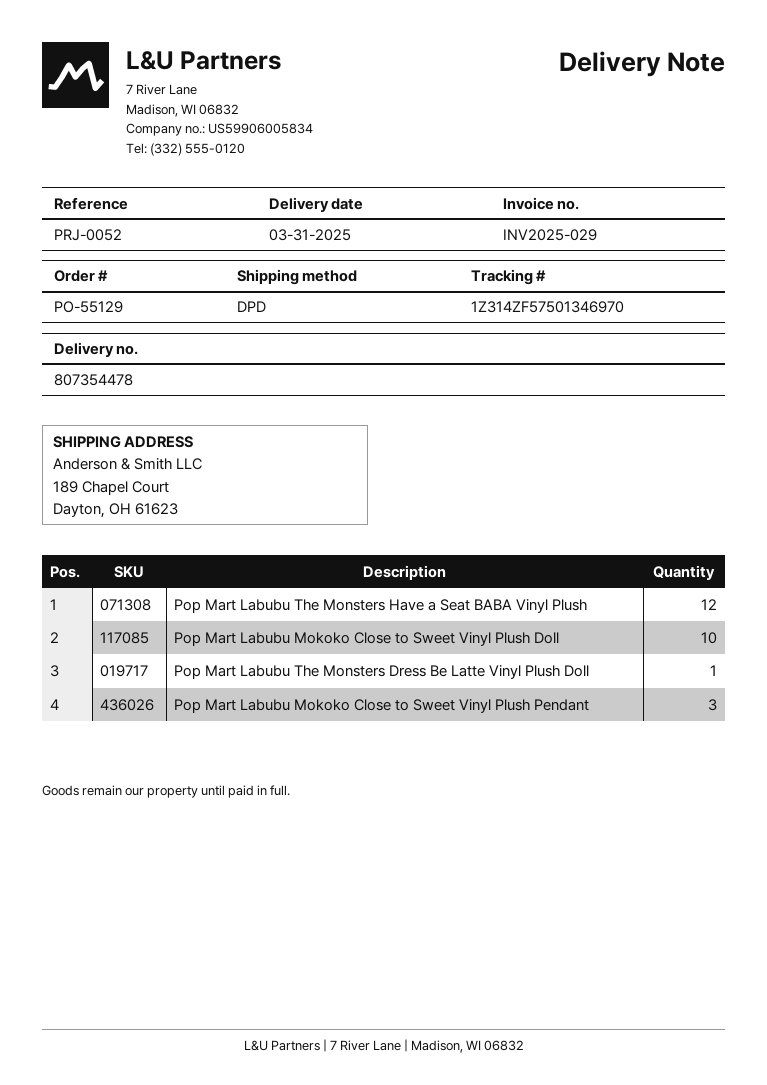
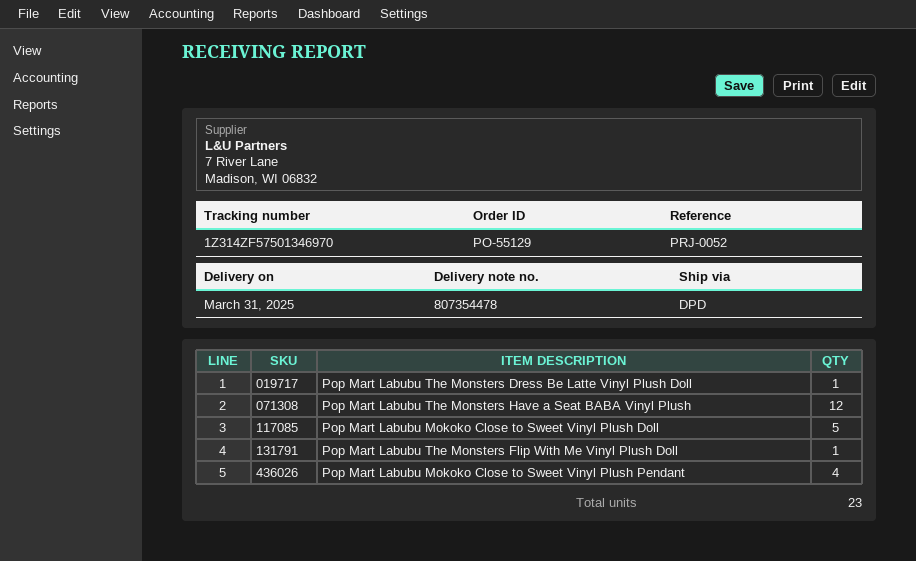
Pop Mart Labubu Mokoko Close to Sweet Vinyl Plush Doll: 10 -> 5
Pop Mart Labubu Mokoko Close to Sweet Vinyl Plush Pendant: 3 -> 4
Pop Mart Labubu The Monsters Flip With Me Vinyl Plush Doll: none -> 1

